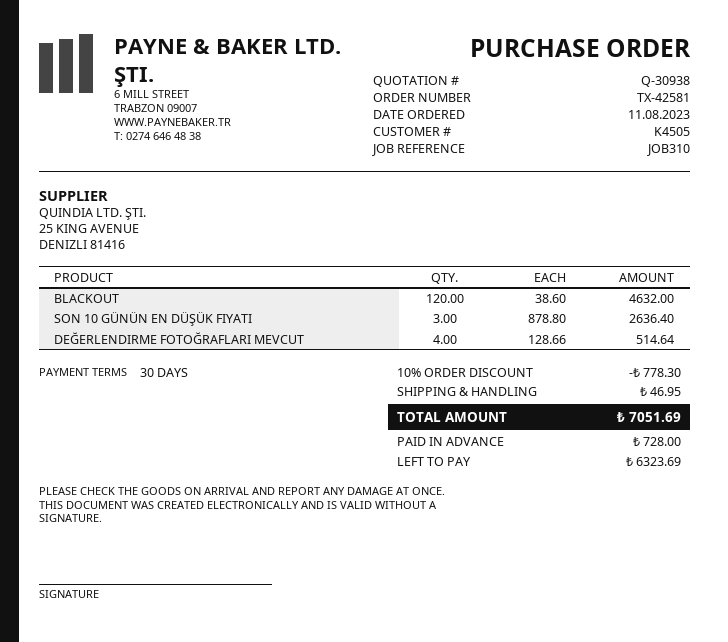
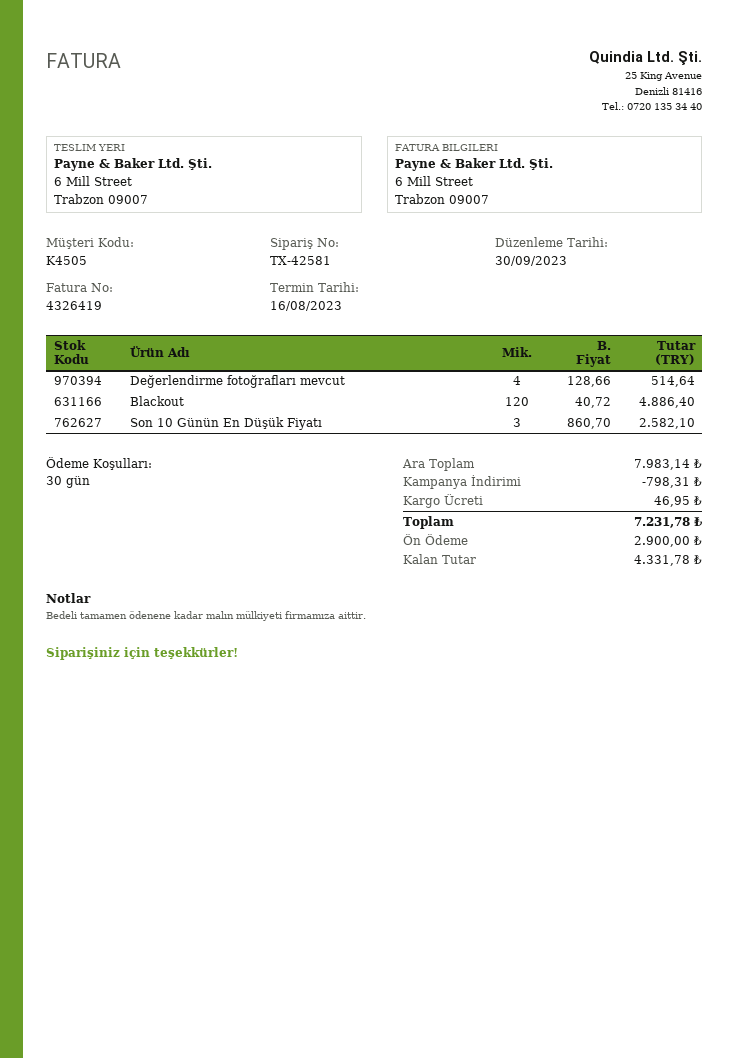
BLACKOUT: 120 x 38.60 = 4632.00 -> 120 x 40.72 = 4886.40
SON 10 GÜNÜN EN DÜŞÜK FIYATI: 3 x 878.80 = 2636.40 -> 3 x 860.70 = 2582.10
discount: 778.30 -> 798.31
total: 7051.69 -> 7231.78
deposit: 728.00 -> 2900.00
balance: 6323.69 -> 4331.78

